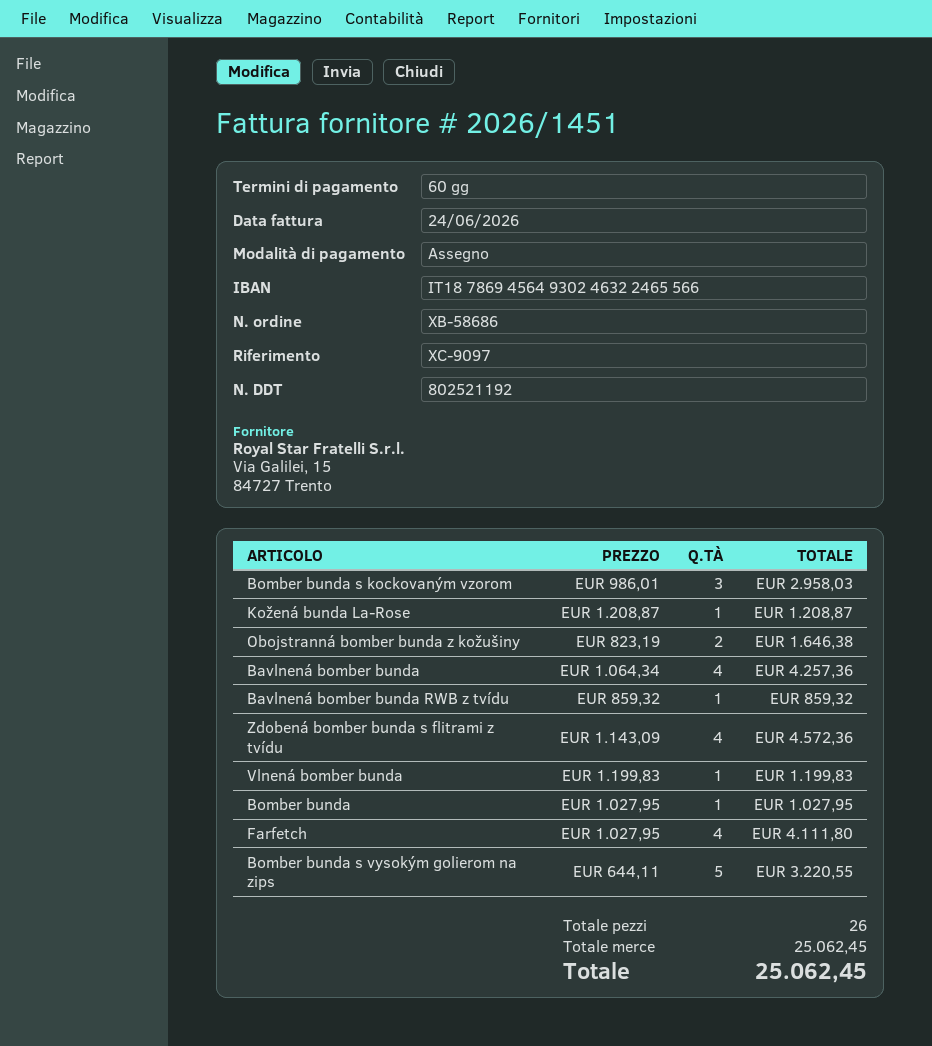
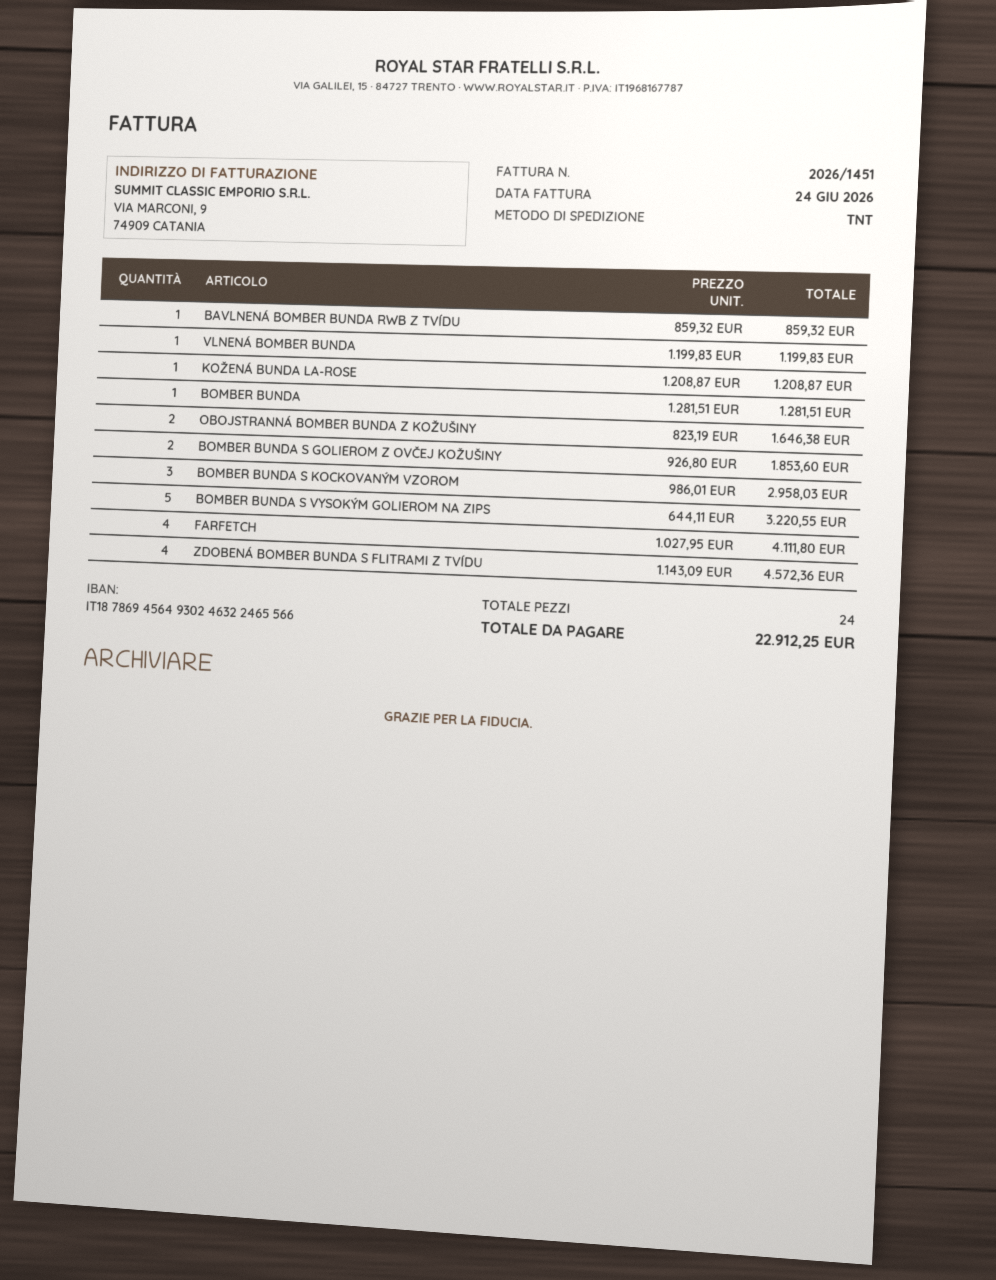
Bavlnená bomber bunda: 4 x 1064.34 = 4257.36 -> none
Bomber bunda: 1 x 1027.95 = 1027.95 -> 1 x 1281.51 = 1281.51
BOMBER BUNDA S GOLIEROM Z OVČEJ KOŽUŠINY: none -> 2 x 926.80 = 1853.60
total quantity: 26 -> 24
total: 25062.45 -> 22912.25

